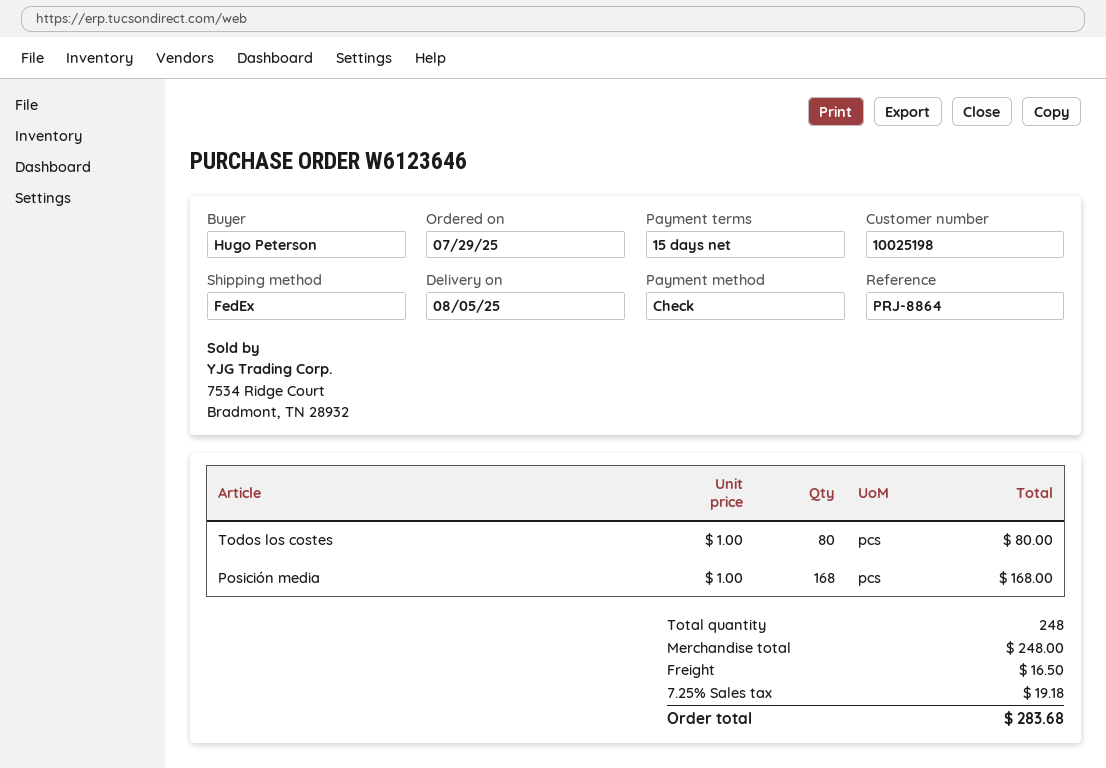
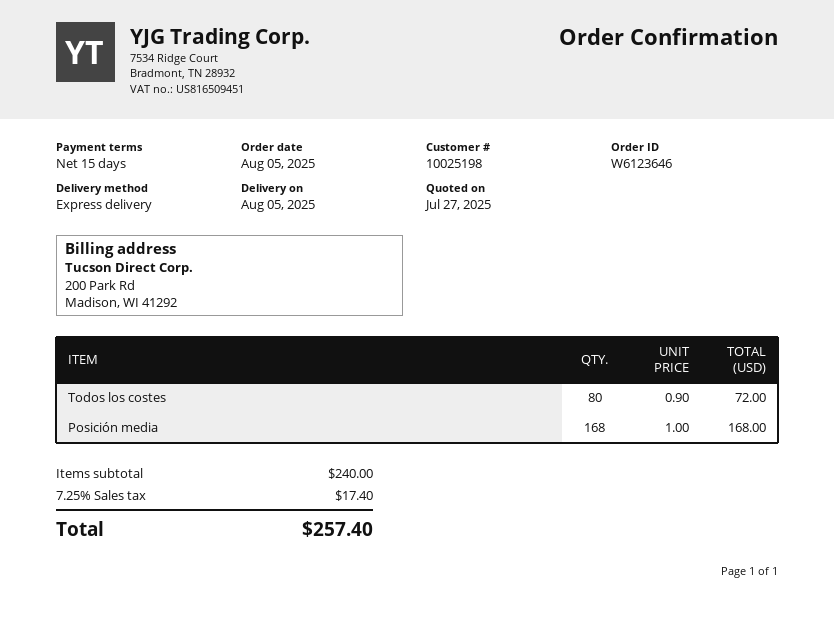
order date: 2025-07-29 -> 2025-08-05
shipping method: FedEx -> express
Todos los costes: 80 x 1.00 = 80.00 -> 80 x 0.90 = 72.00
subtotal: 248.00 -> 240.00
shipping: 16.50 -> none
tax: 7.25% = 19.18 -> 7.25% = 17.40
total: 283.68 -> 257.40

